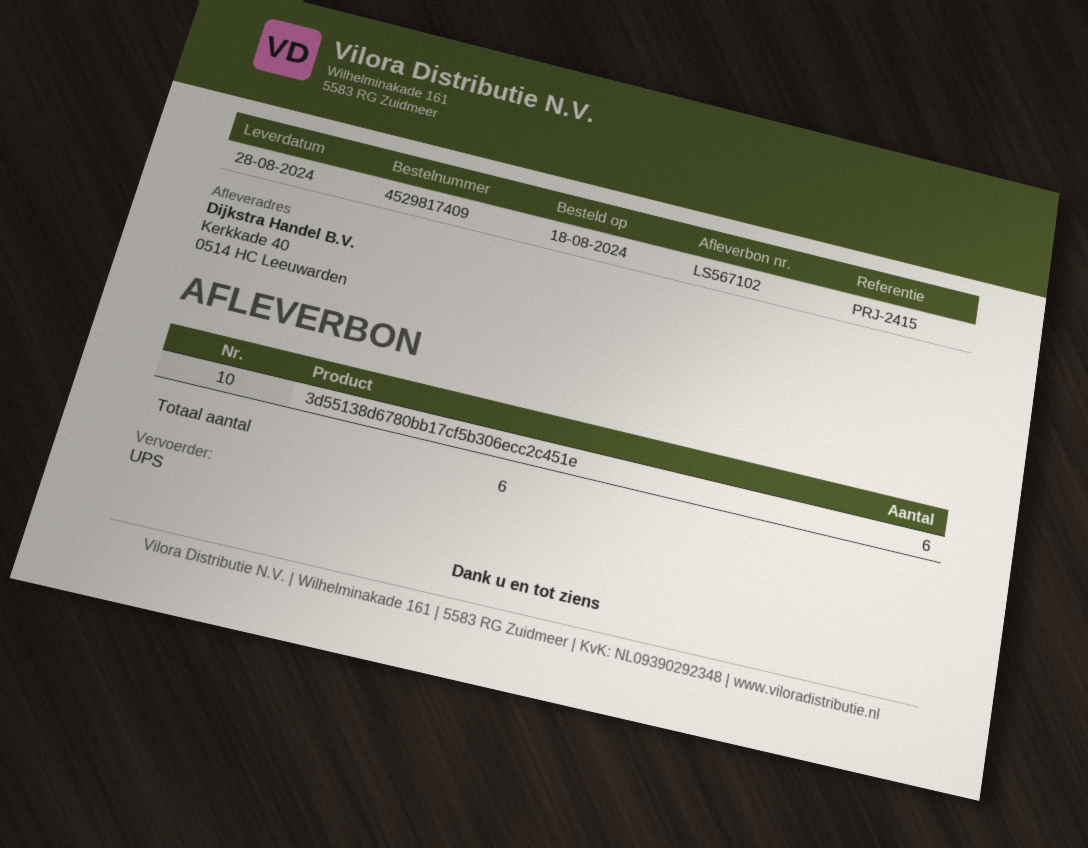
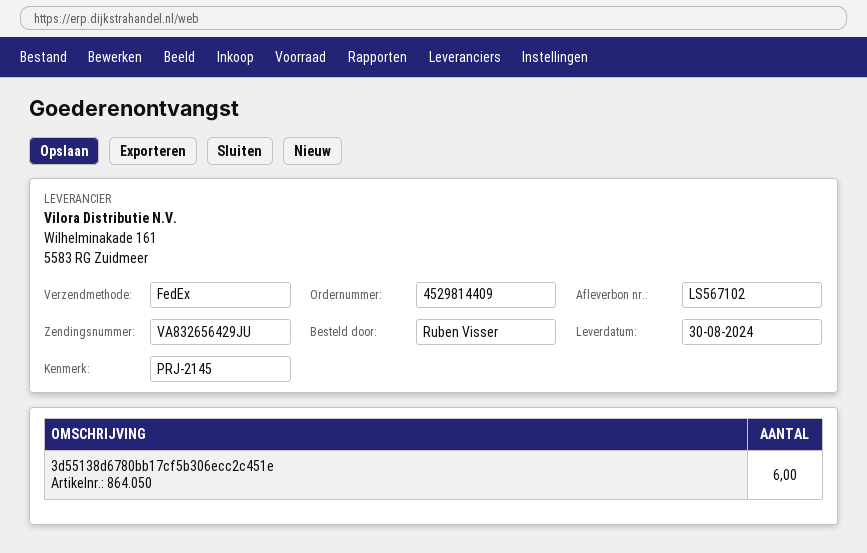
order number: 4529817409 -> 4529814409
delivery date: 2024-08-28 -> 2024-08-30
reference: PRJ-2415 -> PRJ-2145
shipping method: UPS -> FedEx

